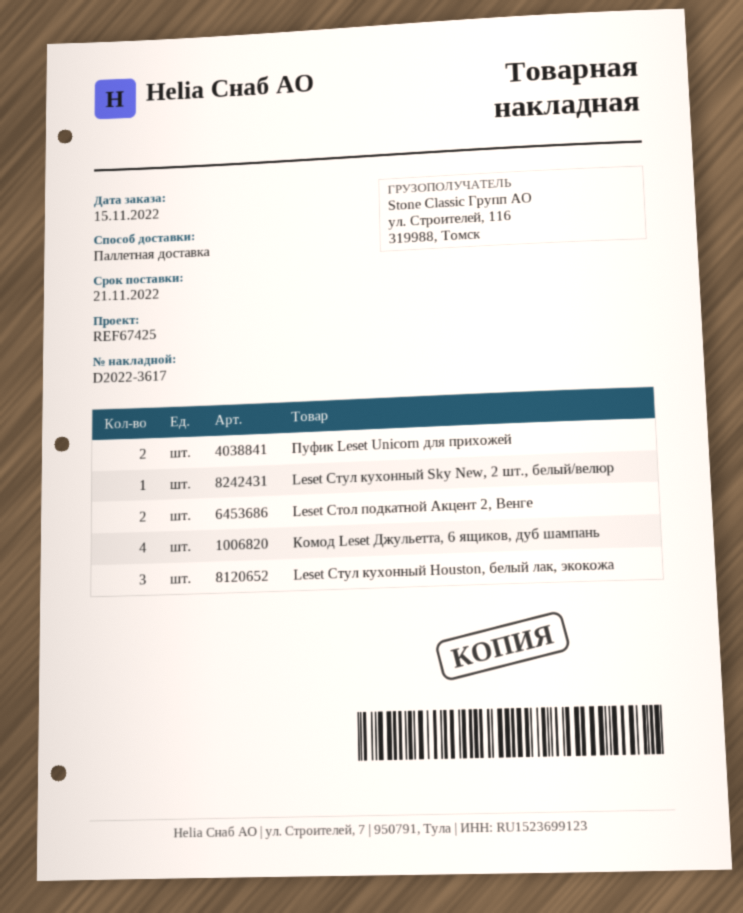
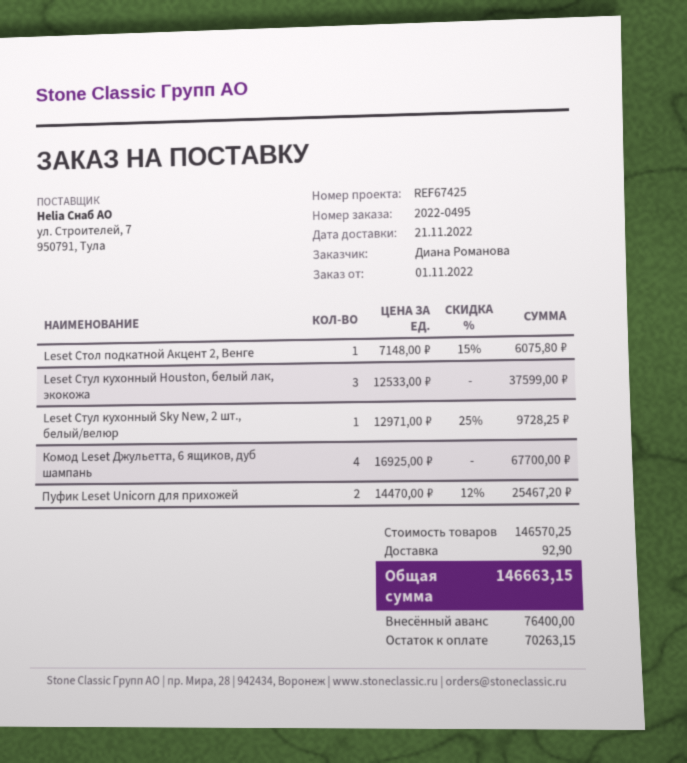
order date: 2022-11-15 -> 2022-11-01
Leset Стол подкатной Акцент 2, Венге: 2 -> 1

